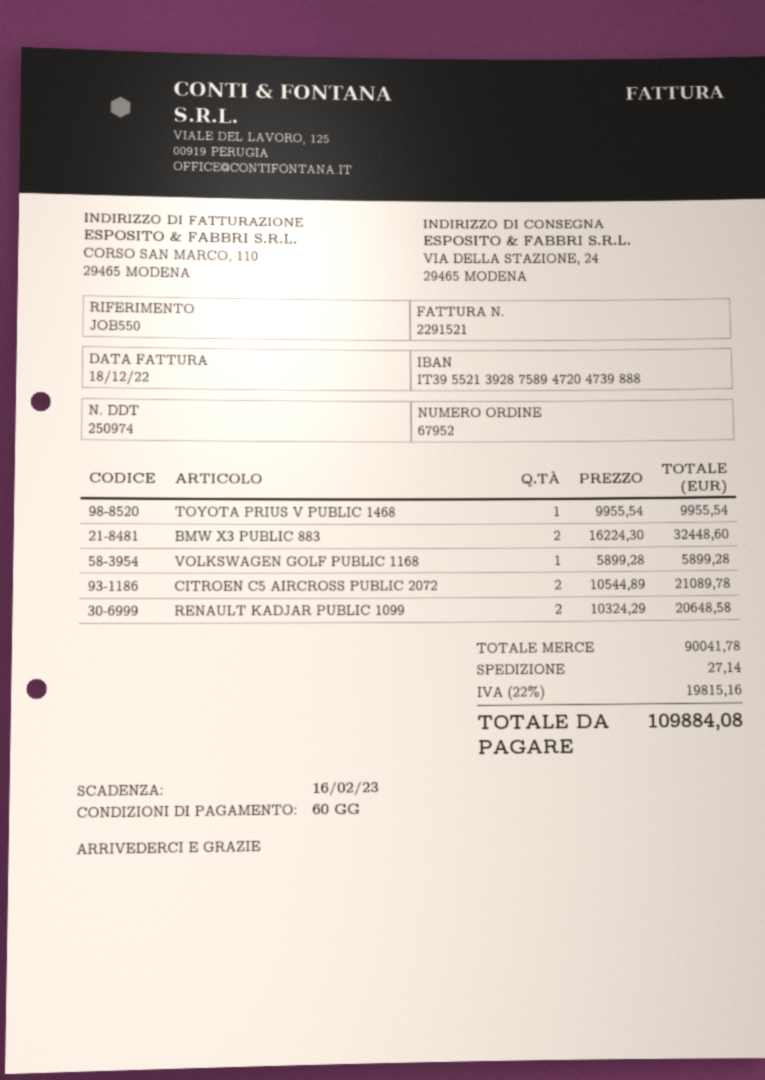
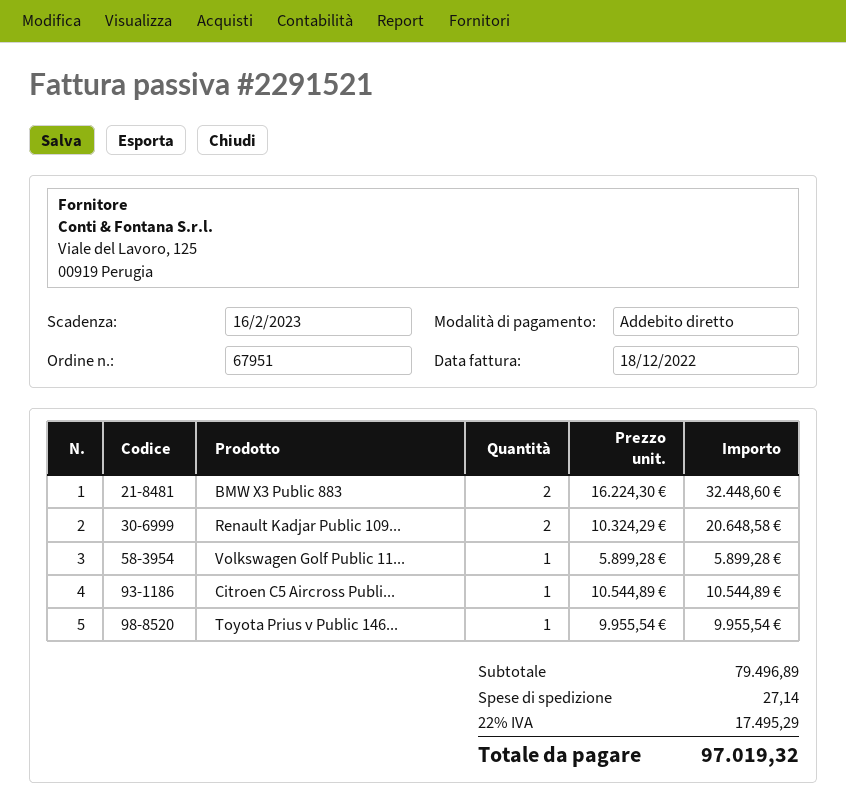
order number: 67952 -> 67951
CITROEN C5 AIRCROSS PUBLIC 2072: 2 x 10544.89 = 21089.78 -> 1 x 10544.89 = 10544.89
subtotal: 90041.78 -> 79496.89
tax: 22% = 19815.16 -> 22% = 17495.29
total: 109884.08 -> 97019.32

